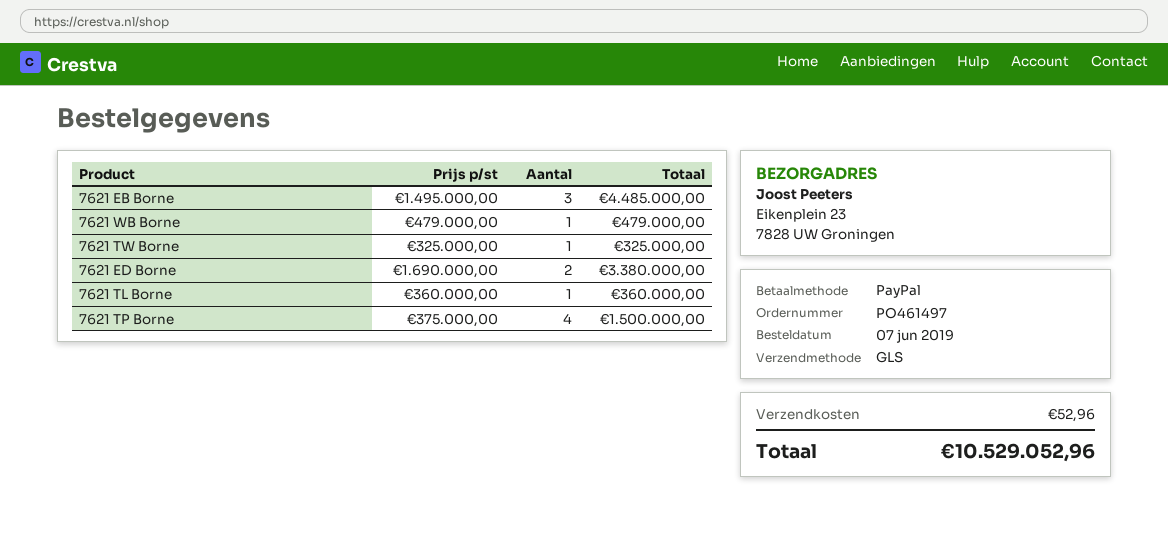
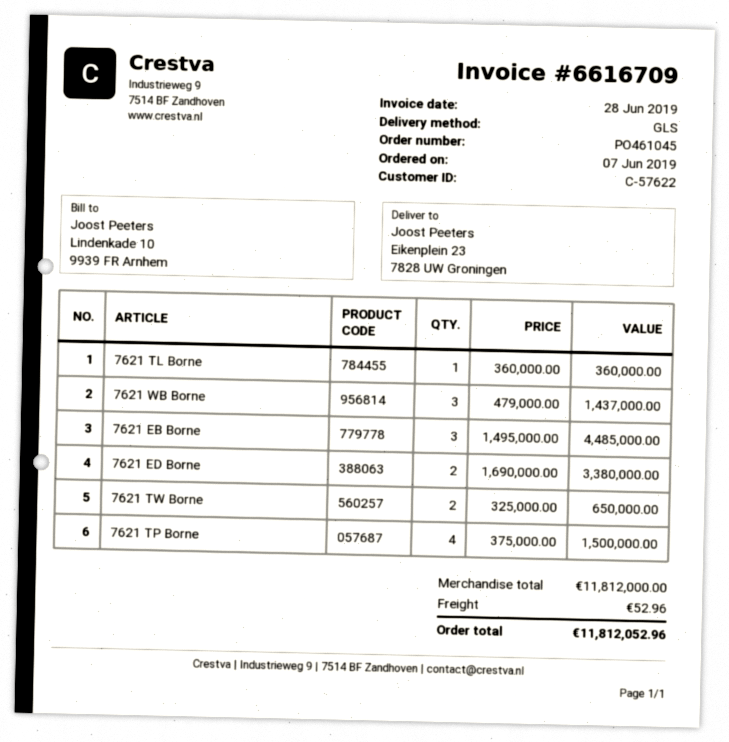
order number: PO461497 -> PO461045
7621 WB Borne: 1 x 479000.00 = 479000.00 -> 3 x 479000.00 = 1437000.00
7621 TW Borne: 1 x 325000.00 = 325000.00 -> 2 x 325000.00 = 650000.00
total: 10529052.96 -> 11812052.96

